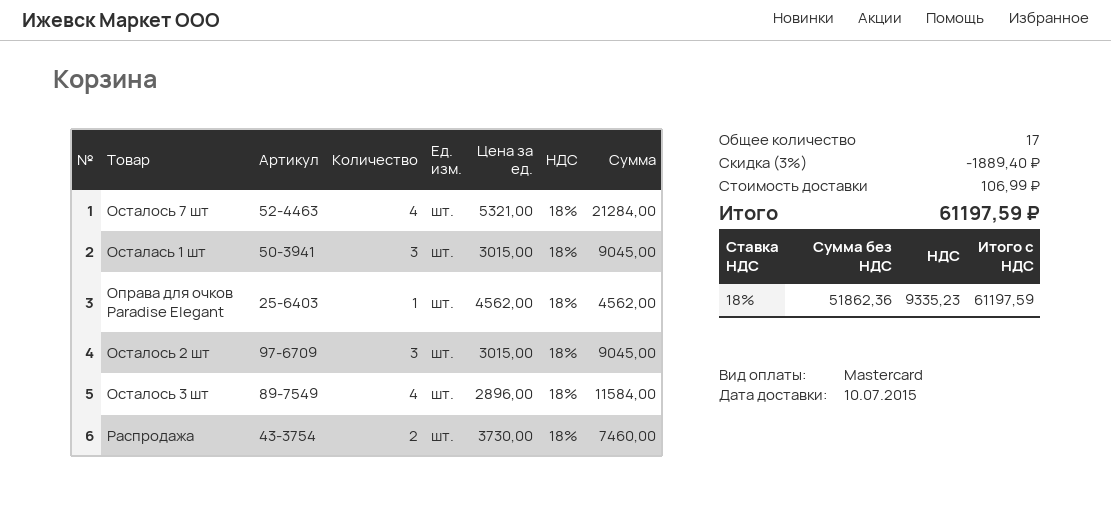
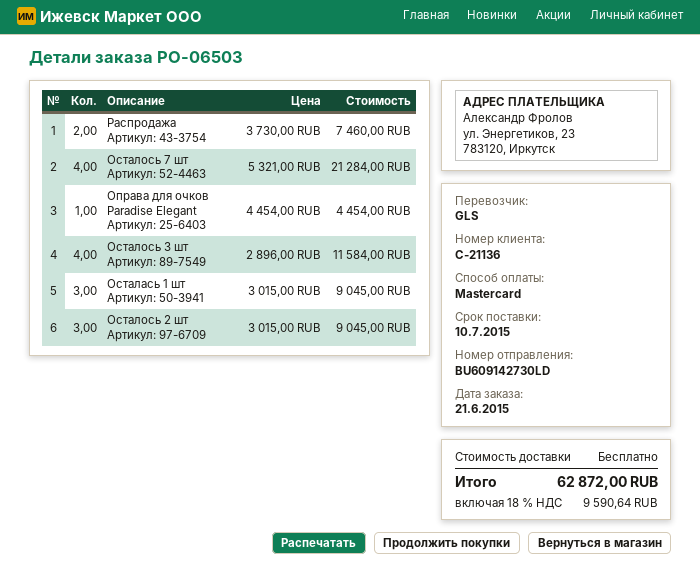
Оправа для очков Paradise Elegant: 1 x 4562.00 = 4562.00 -> 1 x 4454.00 = 4454.00
discount: 3% = 1889.40 -> none
shipping: 106.99 -> 0.00
tax: 18% = 9335.23 -> 18% = 9590.64
total: 61197.59 -> 62872.00

